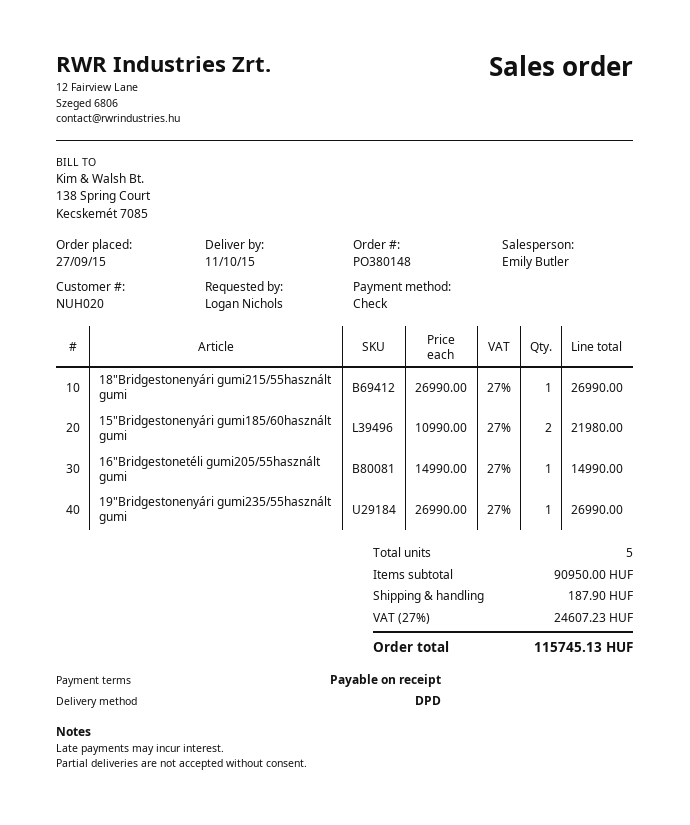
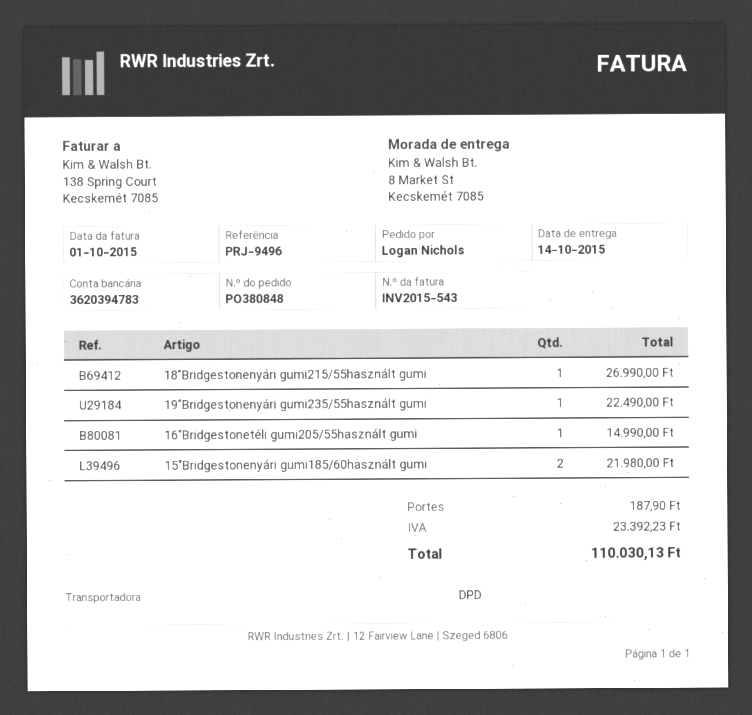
order number: PO380148 -> PO380848
delivery date: 2015-10-11 -> 2015-10-14
19"Bridgestonenyári gumi235/55használt gumi: 1 for 26990.00 -> 1 for 22490.00
tax: 24607.23 -> 23392.23
total: 115745.13 -> 110030.13

